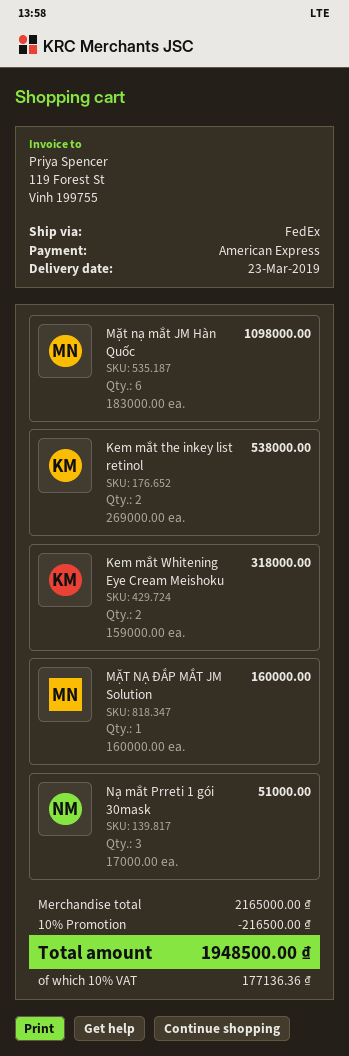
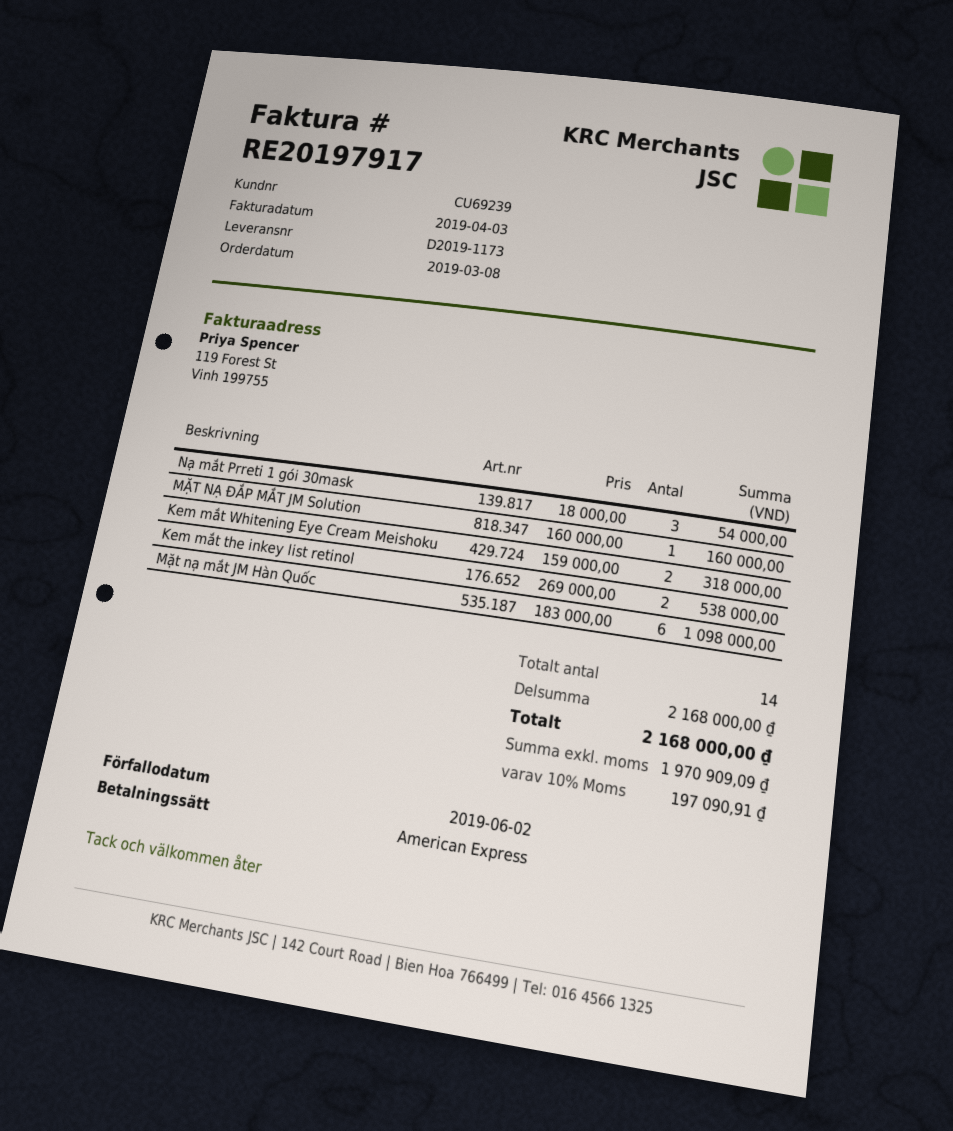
Nạ mắt Prreti 1 gói 30mask: 3 x 17000.00 = 51000.00 -> 3 x 18000.00 = 54000.00
subtotal: 2165000.00 -> 2168000.00
discount: 10% = 216500.00 -> none
tax: 10% = 177136.36 -> 10% = 197090.91
total: 1948500.00 -> 2168000.00

